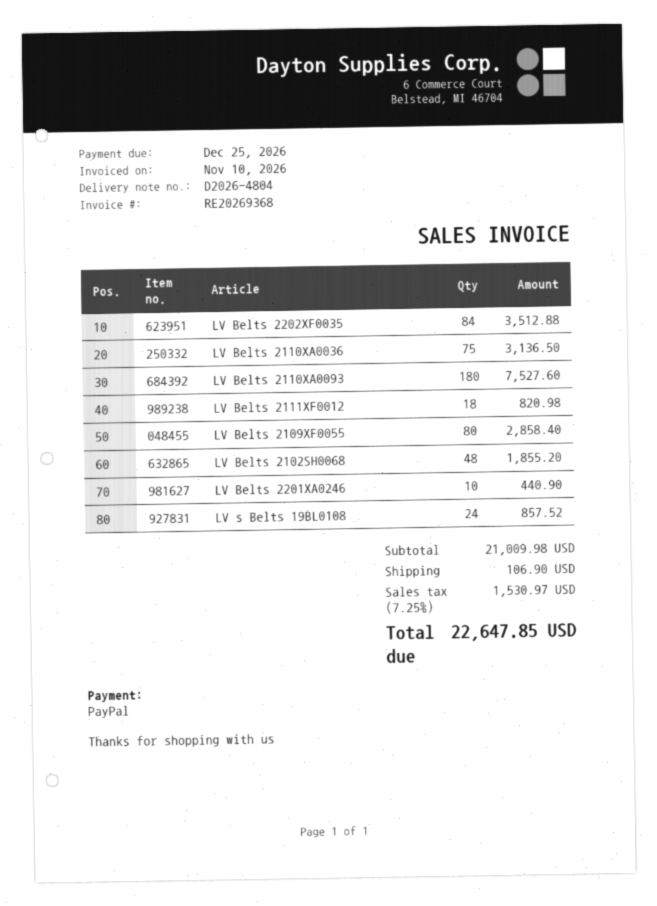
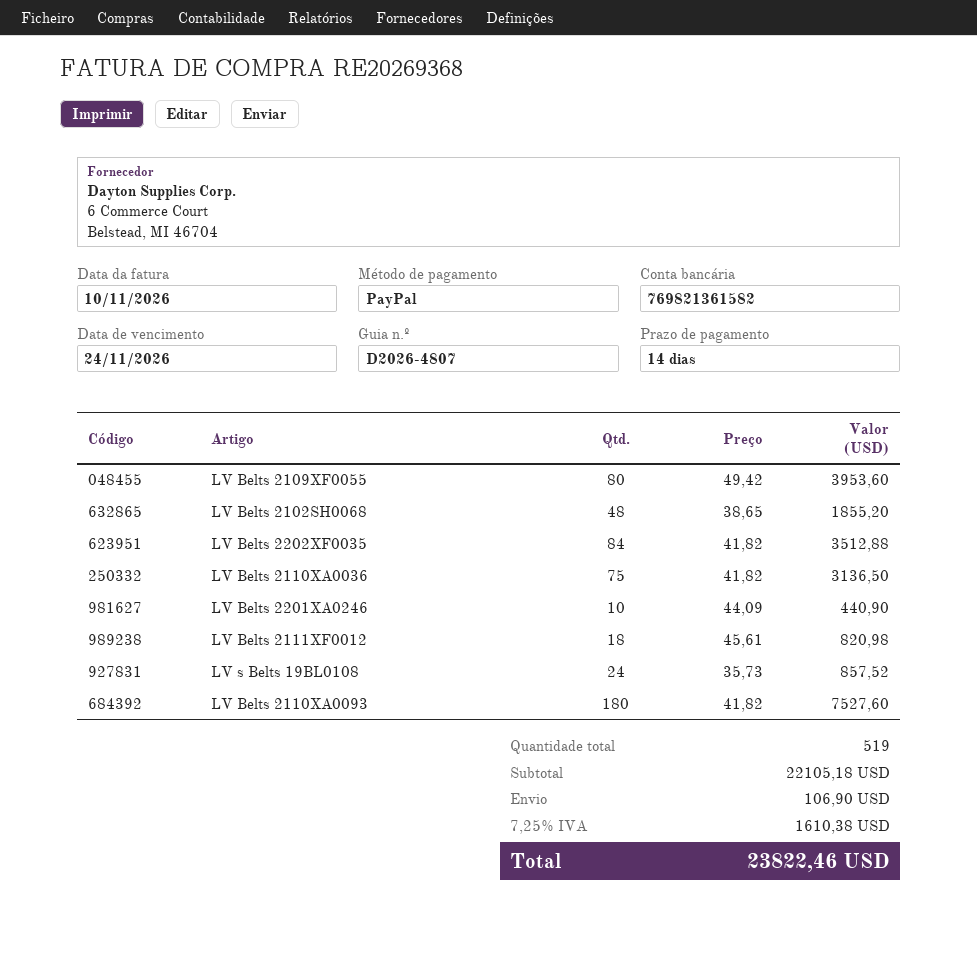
delivery note number: D2026-4804 -> D2026-4807
due date: 2026-12-25 -> 2026-11-24
LV Belts 2109XF0055: 80 for 2858.40 -> 80 for 3953.60
subtotal: 21009.98 -> 22105.18
tax: 7.25% = 1530.97 -> 7.25% = 1610.38
total: 22647.85 -> 23822.46

